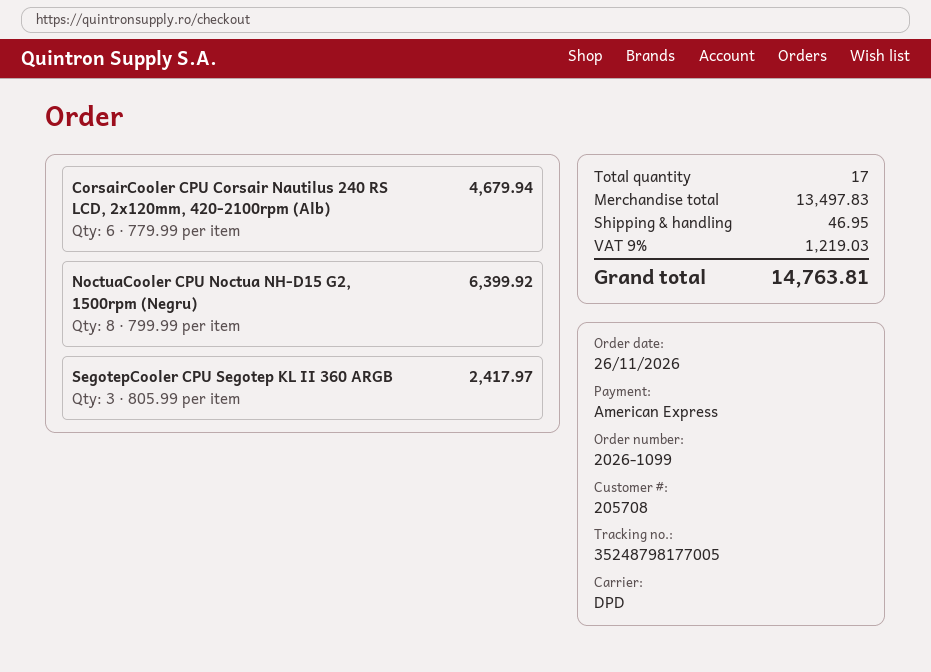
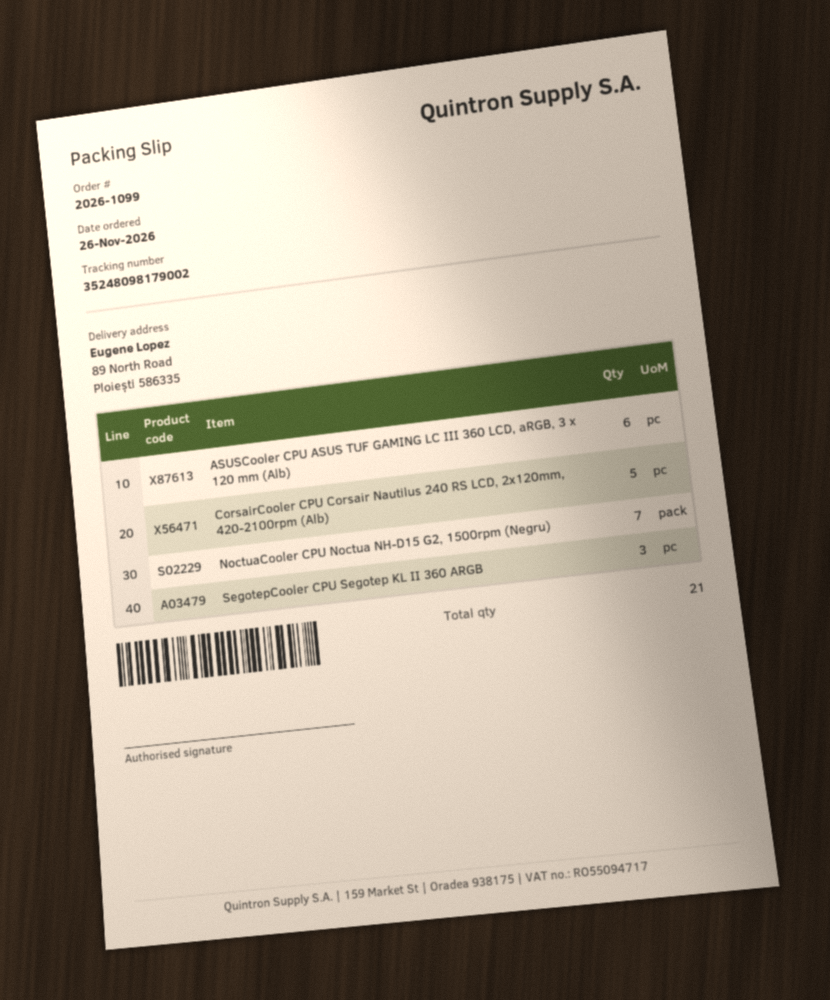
tracking number: 35248798177005 -> 35248098179002
CorsairCooler CPU Corsair Nautilus 240 RS LCD, 2x120mm, 420-2100rpm (Alb): 6 -> 5
NoctuaCooler CPU Noctua NH-D15 G2, 1500rpm (Negru): 8 -> 7
ASUSCooler CPU ASUS TUF GAMING LC III 360 LCD, aRGB, 3 x 120 mm (Alb): none -> 6
total quantity: 17 -> 21

